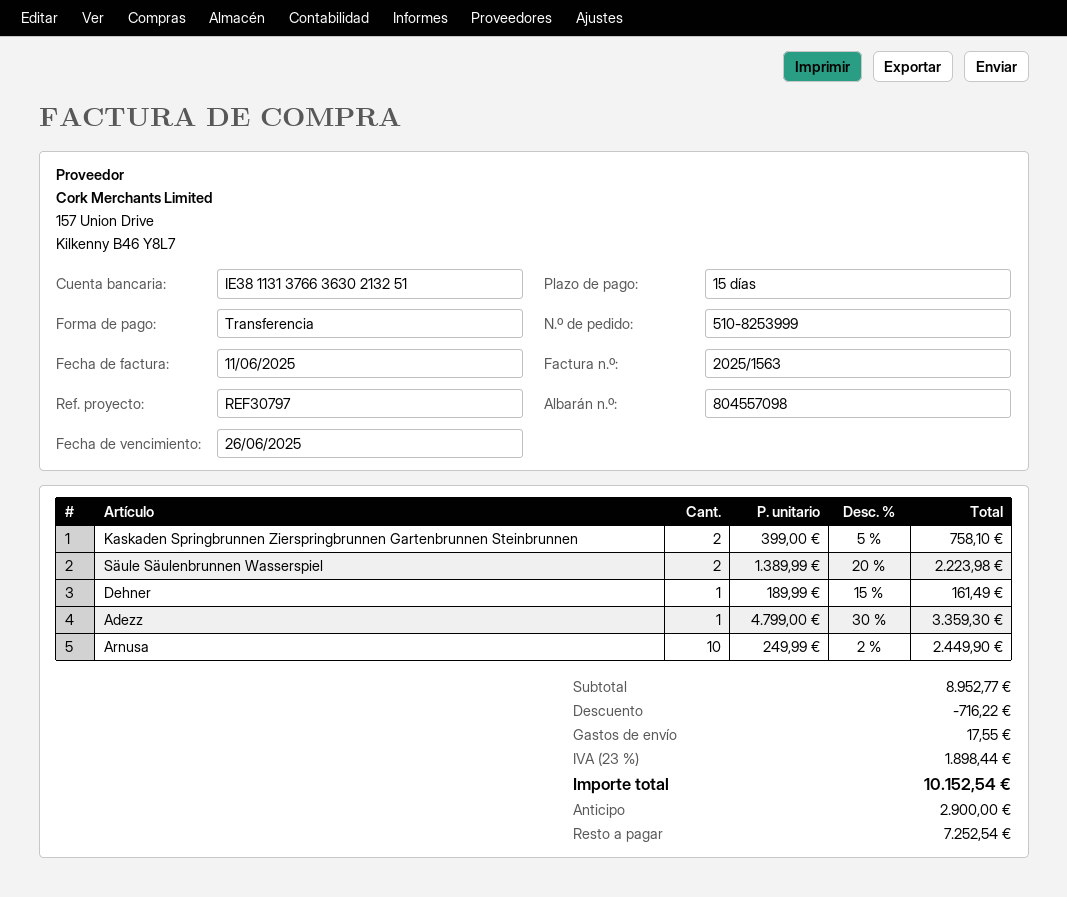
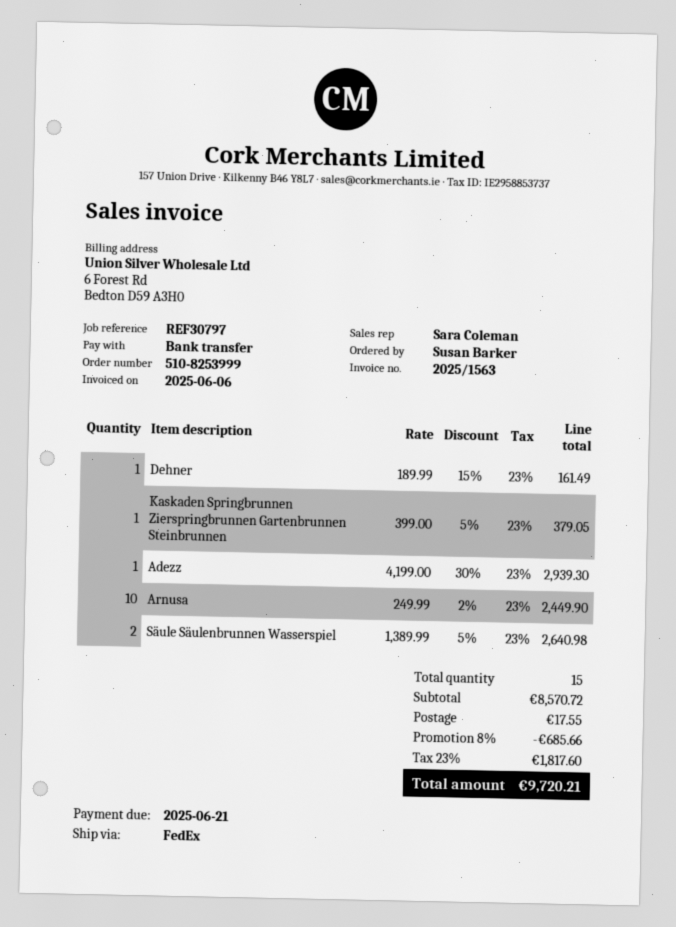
invoice date: 2025-06-11 -> 2025-06-06
due date: 2025-06-26 -> 2025-06-21
Kaskaden Springbrunnen Zierspringbrunnen Gartenbrunnen Steinbrunnen: 2 x 399.00 - 5% = 758.10 -> 1 x 399.00 - 5% = 379.05
Säule Säulenbrunnen Wasserspiel: 2 x 1389.99 - 20% = 2223.98 -> 2 x 1389.99 - 5% = 2640.98
Adezz: 1 x 4799.00 - 30% = 3359.30 -> 1 x 4199.00 - 30% = 2939.30
subtotal: 8952.77 -> 8570.72
discount: 716.22 -> 685.66
tax: 23% = 1898.44 -> 23% = 1817.60
total: 10152.54 -> 9720.21

